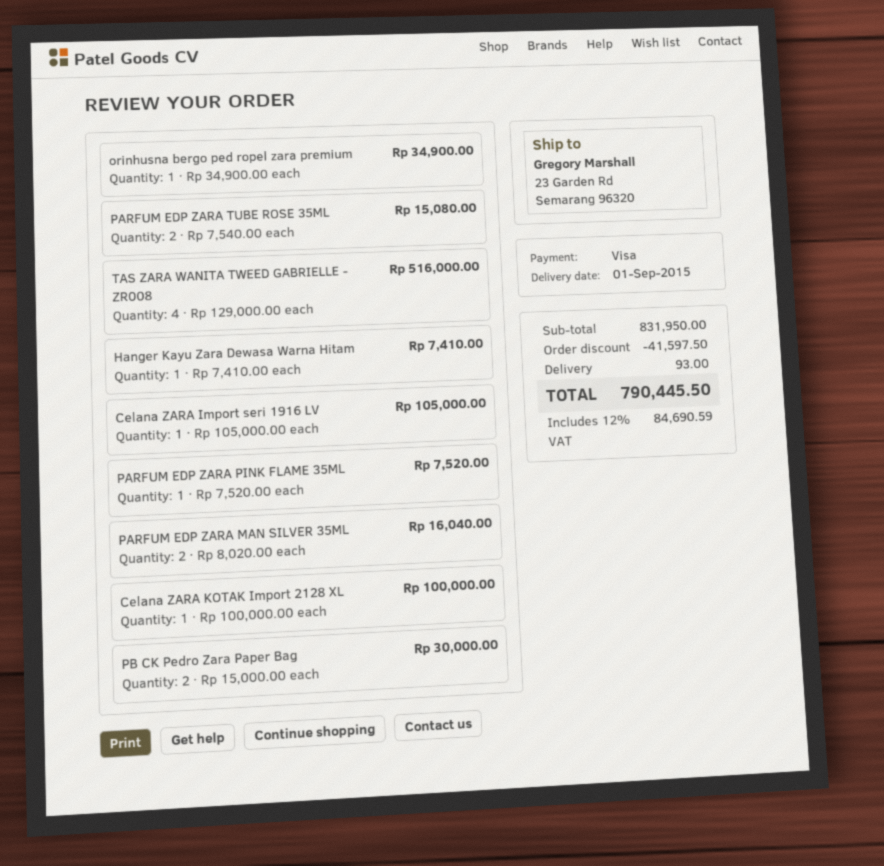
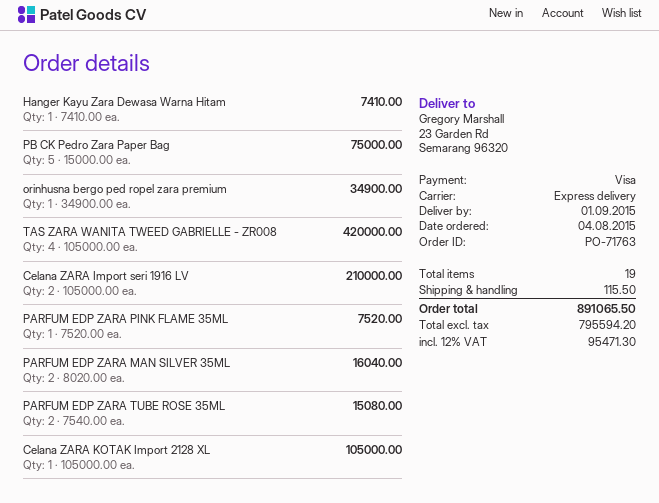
TAS ZARA WANITA TWEED GABRIELLE - ZR008: 4 x 129000.00 = 516000.00 -> 4 x 105000.00 = 420000.00
Celana ZARA Import seri 1916 LV: 1 x 105000.00 = 105000.00 -> 2 x 105000.00 = 210000.00
Celana ZARA KOTAK Import 2128 XL: 1 x 100000.00 = 100000.00 -> 1 x 105000.00 = 105000.00
PB CK Pedro Zara Paper Bag: 2 x 15000.00 = 30000.00 -> 5 x 15000.00 = 75000.00
discount: 41597.50 -> none
shipping: 93.00 -> 115.50
tax: 12% = 84690.59 -> 12% = 95471.30
total: 790445.50 -> 891065.50

